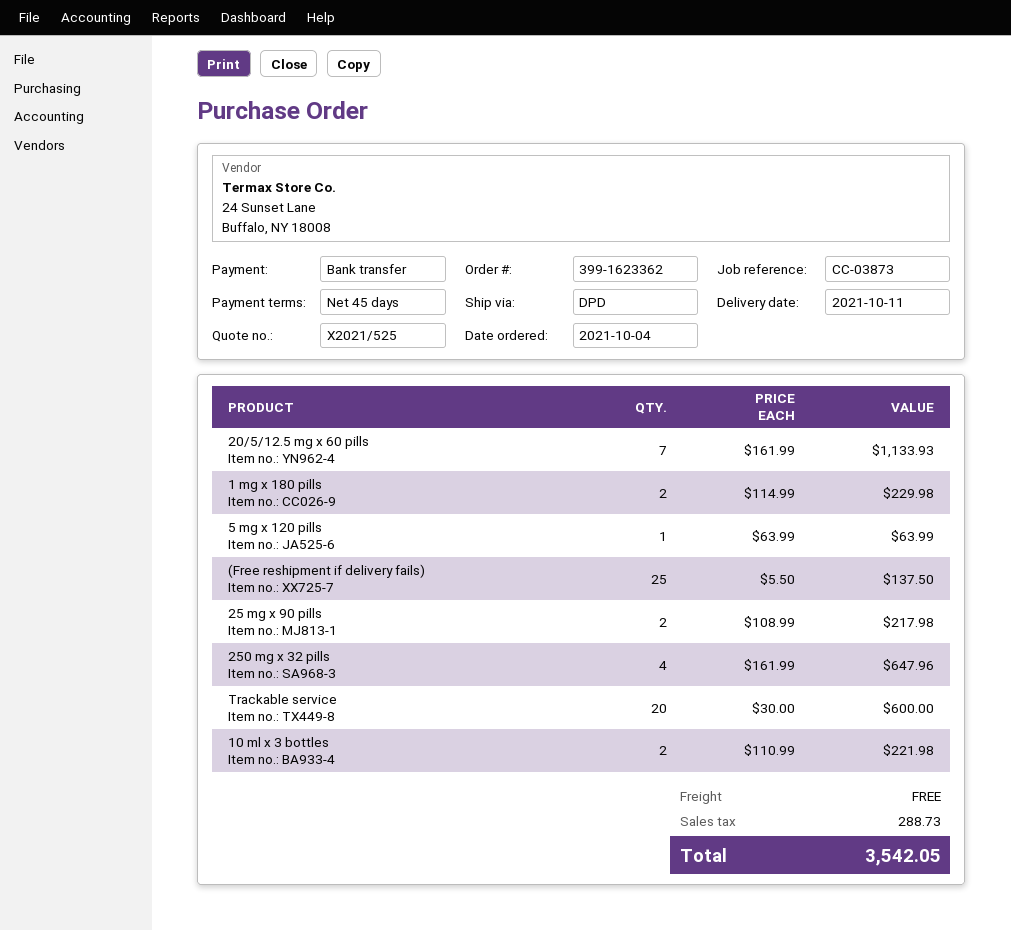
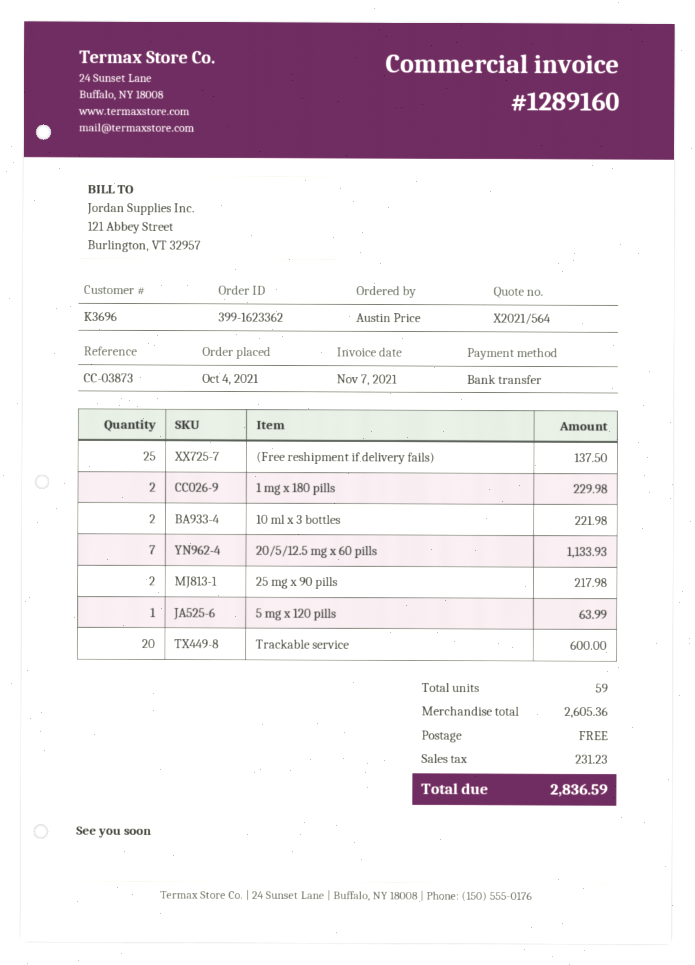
quote number: X2021/525 -> X2021/564
250 mg x 32 pills: 4 for 647.96 -> none
tax: 288.73 -> 231.23
total: 3542.05 -> 2836.59

